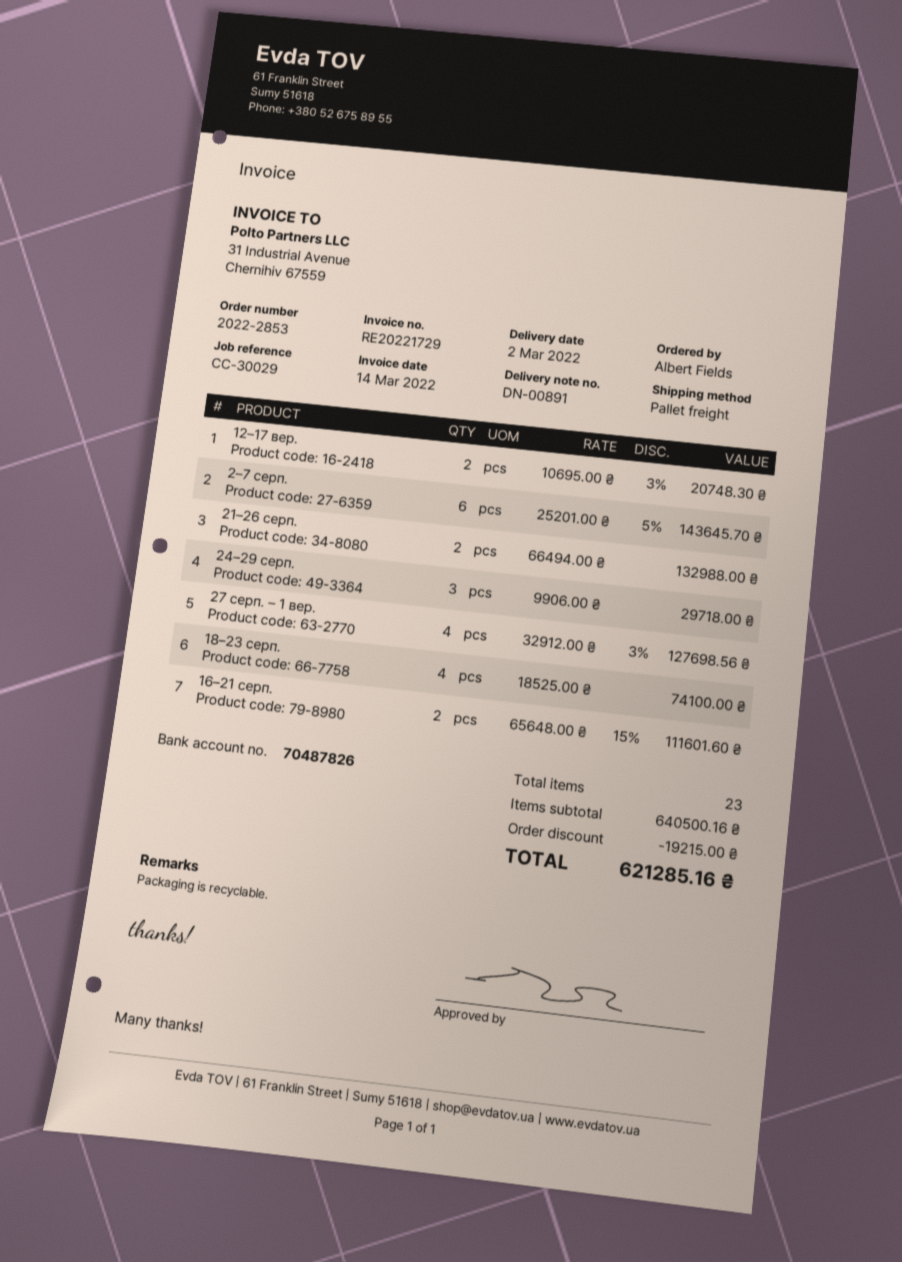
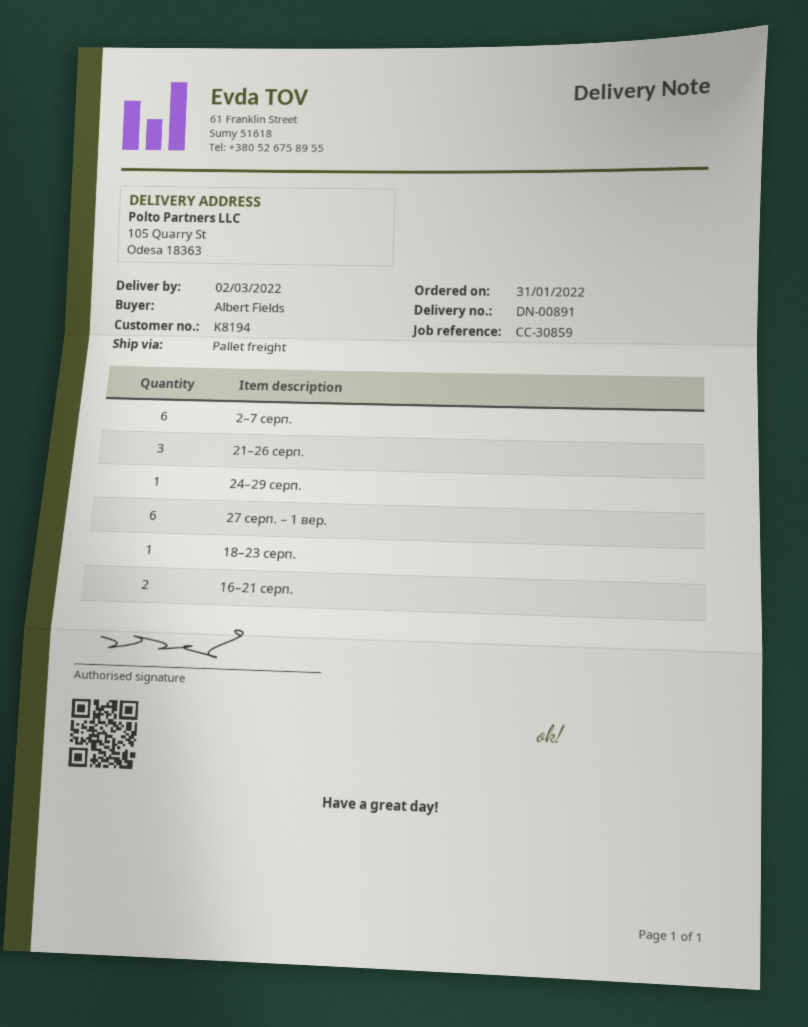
reference: CC-30029 -> CC-30859
12–17 вер.: 2 -> none
21–26 серп.: 2 -> 3
24–29 серп.: 3 -> 1
27 серп. – 1 вер.: 4 -> 6
18–23 серп.: 4 -> 1

